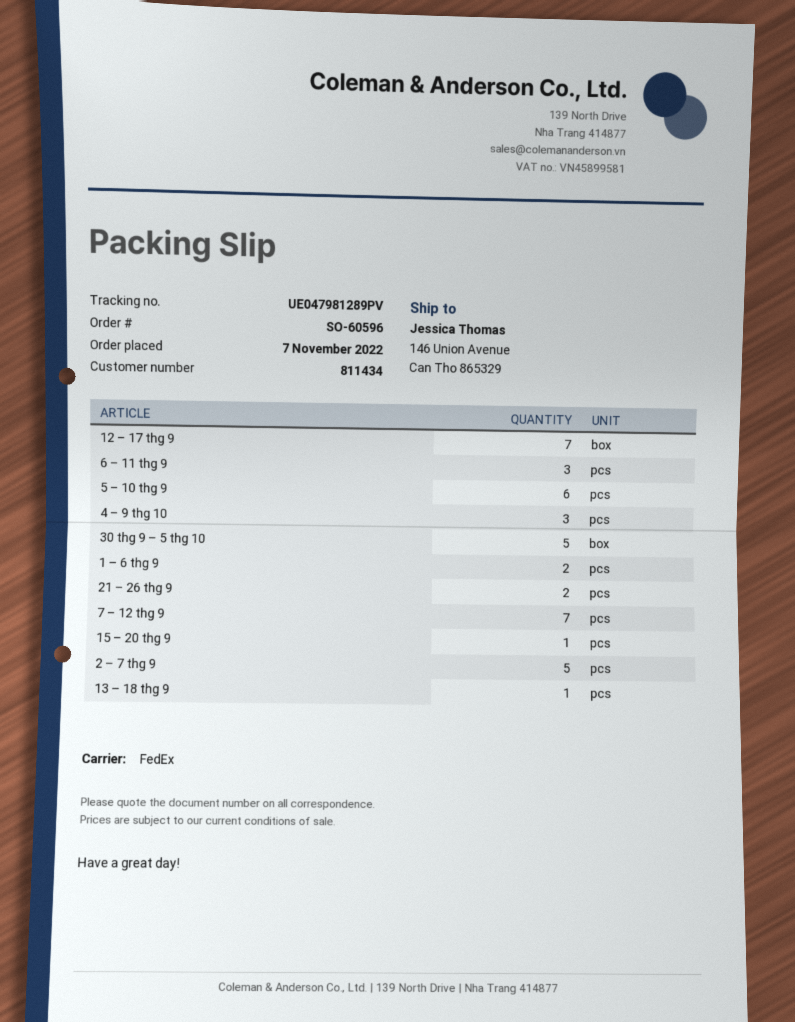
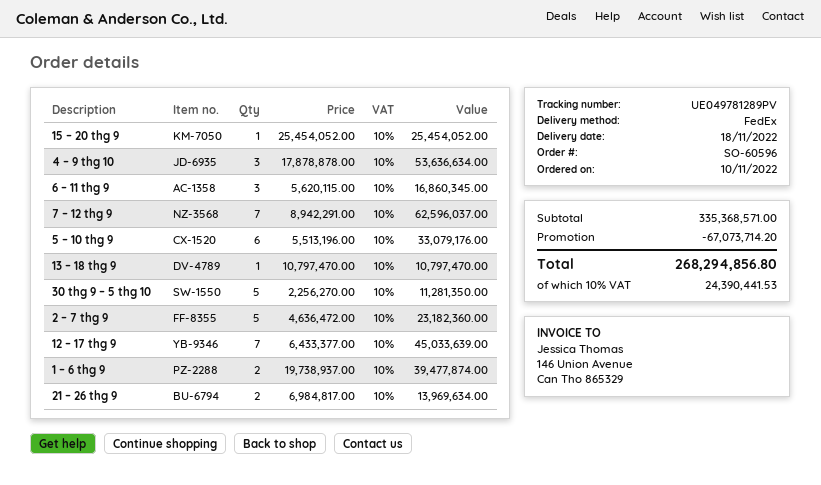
order date: 2022-11-07 -> 2022-11-10
tracking number: UE047981289PV -> UE049781289PV

